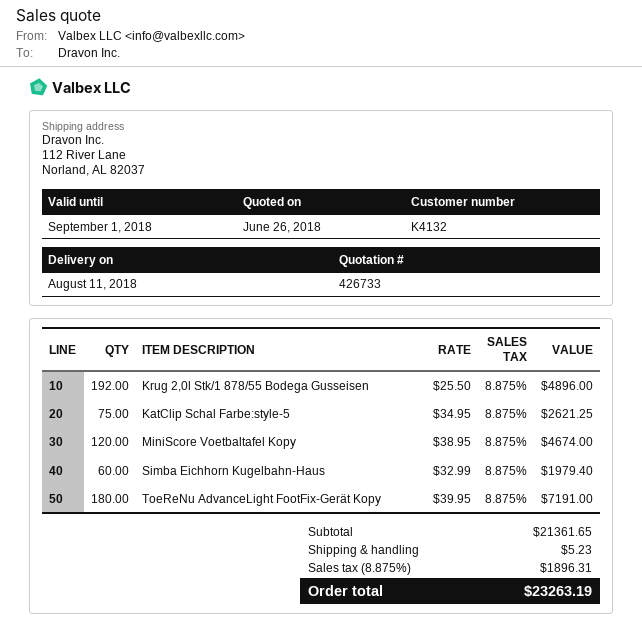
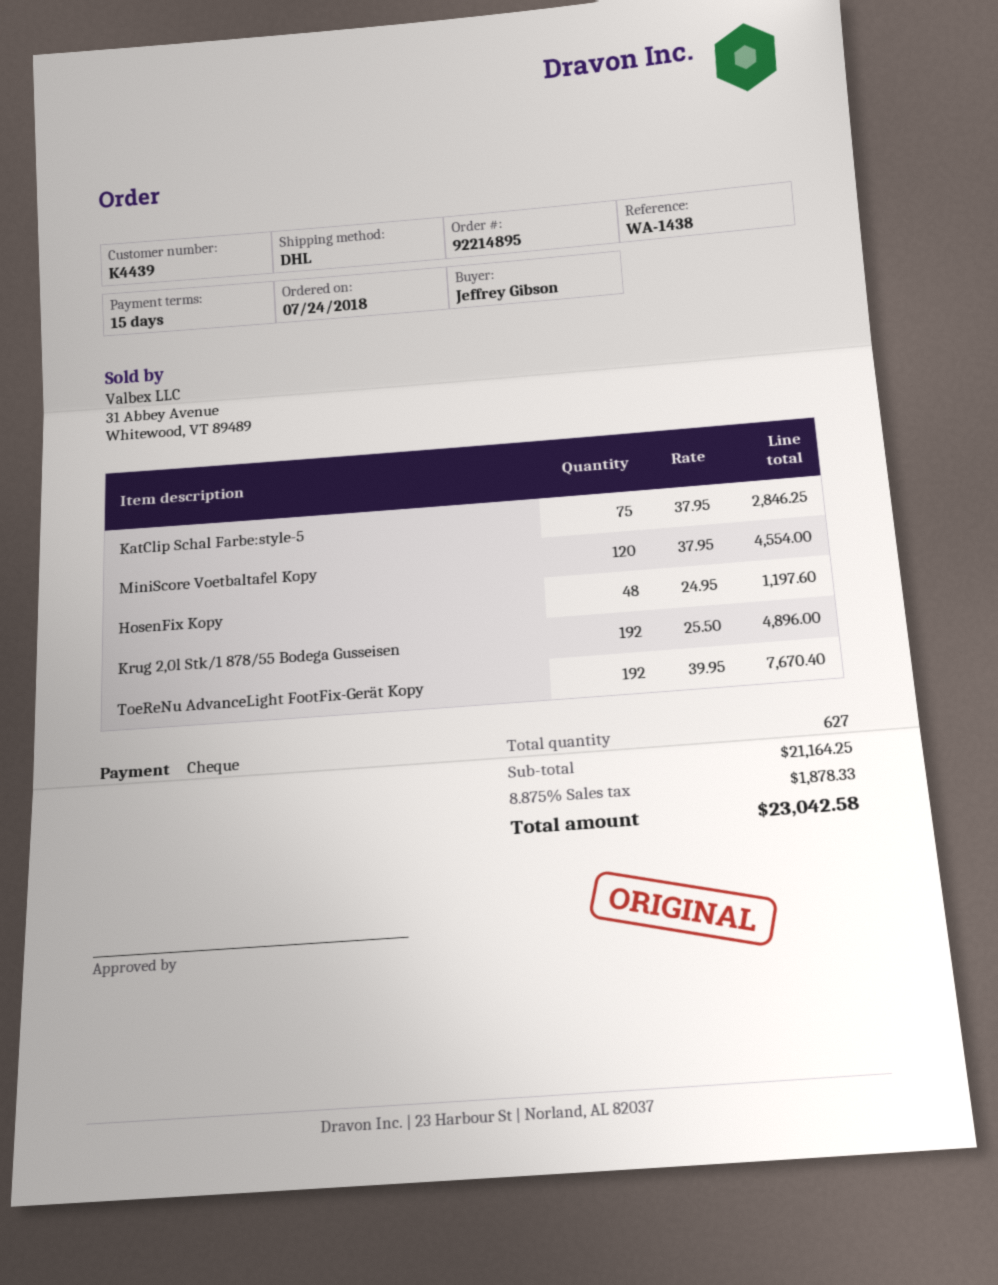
customer number: K4132 -> K4439
KatClip Schal Farbe:style-5: 75 x 34.95 = 2621.25 -> 75 x 37.95 = 2846.25
MiniScore Voetbaltafel Kopy: 120 x 38.95 = 4674.00 -> 120 x 37.95 = 4554.00
Simba Eichhorn Kugelbahn-Haus: 60 x 32.99 = 1979.40 -> none
ToeReNu AdvanceLight FootFix-Gerät Kopy: 180 x 39.95 = 7191.00 -> 192 x 39.95 = 7670.40
HosenFix Kopy: none -> 48 x 24.95 = 1197.60
subtotal: 21361.65 -> 21164.25
shipping: 5.23 -> none
tax: 8.875% = 1896.31 -> 8.875% = 1878.33
total: 23263.19 -> 23042.58

